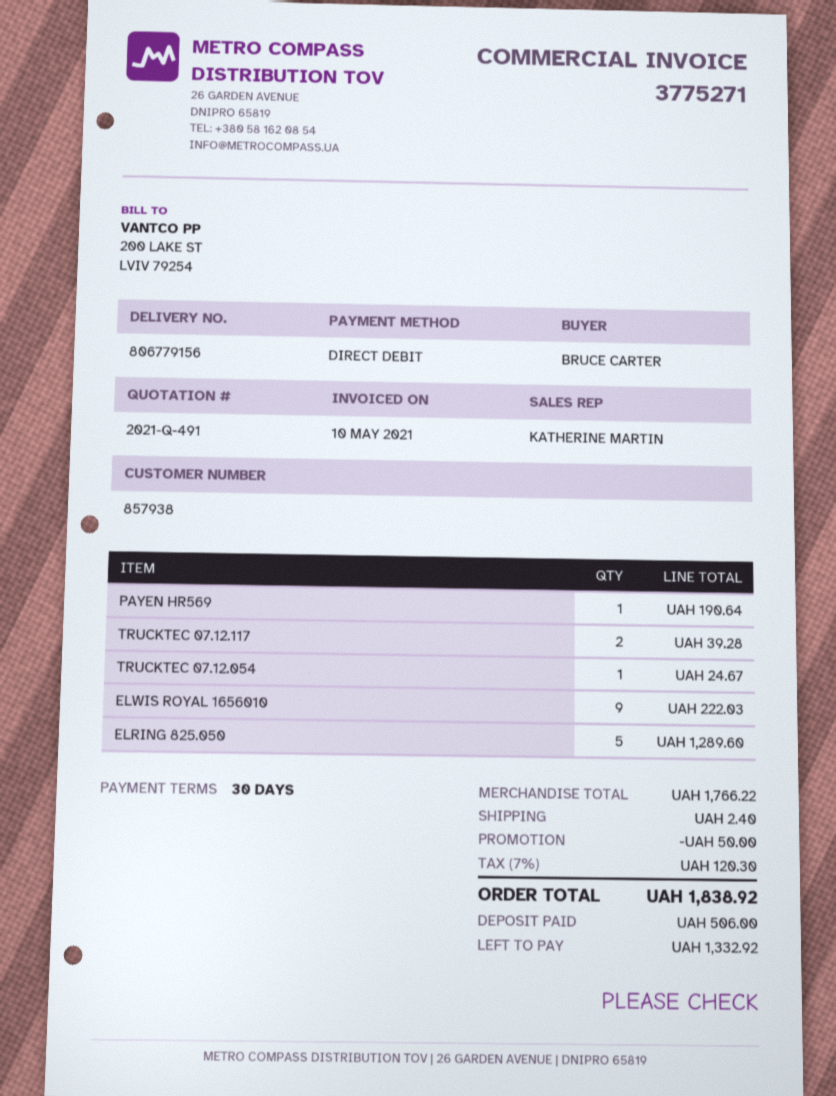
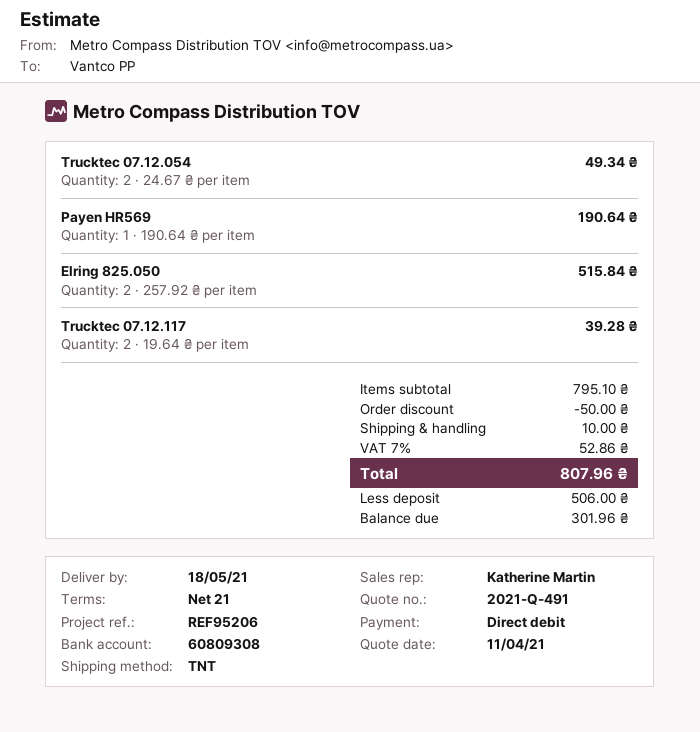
payment terms: 30 days -> 21 days
TRUCKTEC 07.12.054: 1 for 24.67 -> 2 for 49.34
ELWIS ROYAL 1656010: 9 for 222.03 -> none
ELRING 825.050: 5 for 1289.60 -> 2 for 515.84
subtotal: 1766.22 -> 795.10
shipping: 2.40 -> 10.00
tax: 7% = 120.30 -> 7% = 52.86
total: 1838.92 -> 807.96
balance: 1332.92 -> 301.96

